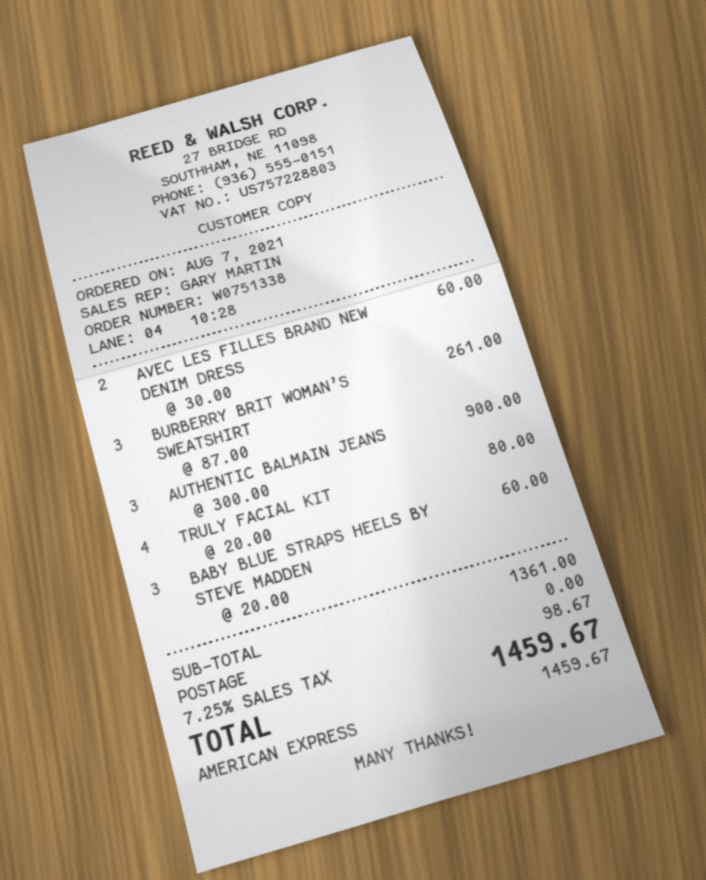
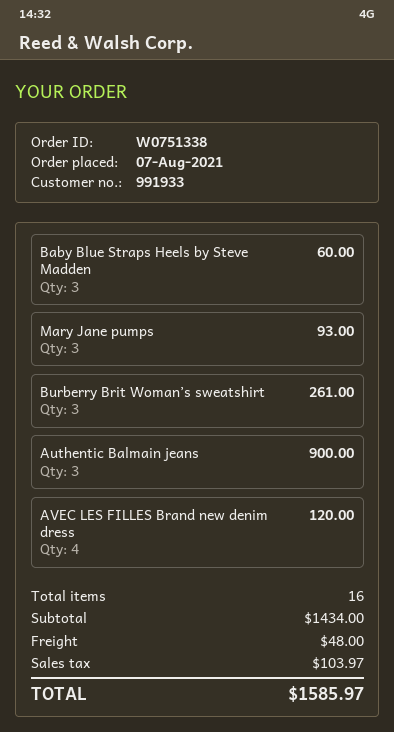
AVEC LES FILLES BRAND NEW DENIM DRESS: 2 for 60.00 -> 4 for 120.00
TRULY FACIAL KIT: 4 for 80.00 -> none
Mary Jane pumps: none -> 3 for 93.00
subtotal: 1361.00 -> 1434.00
shipping: 0.00 -> 48.00
tax: 98.67 -> 103.97
total: 1459.67 -> 1585.97

